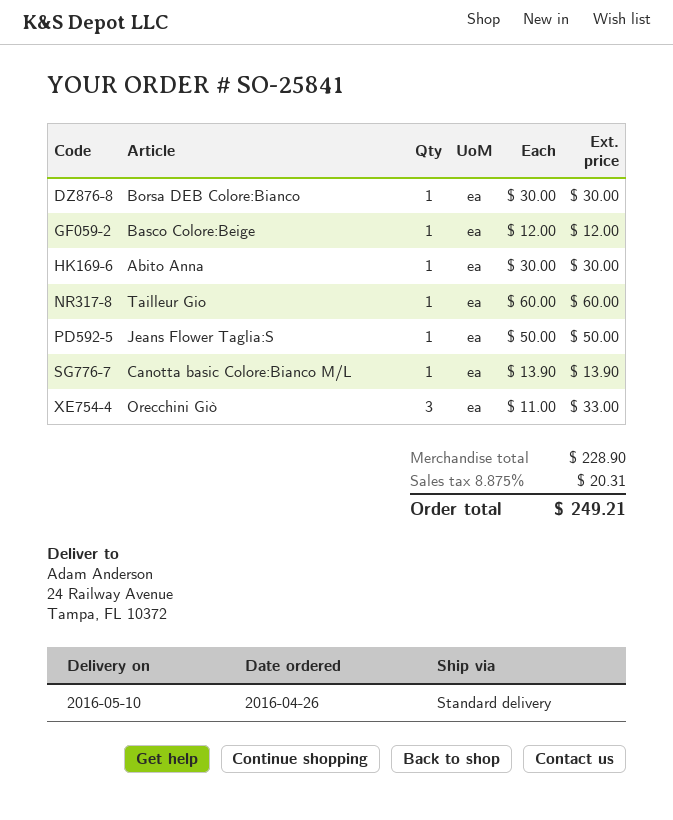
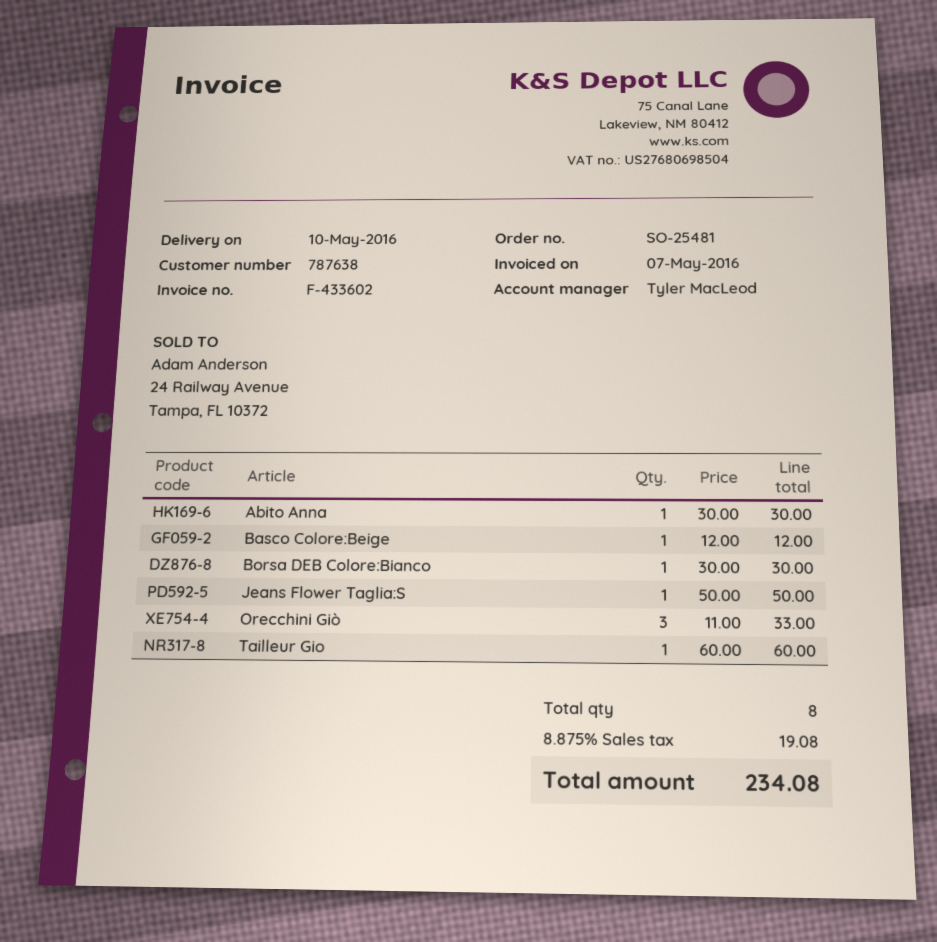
order number: SO-25841 -> SO-25481
Canotta basic Colore:Bianco M/L: 1 x 13.90 = 13.90 -> none
tax: 8.875% = 20.31 -> 8.875% = 19.08
total: 249.21 -> 234.08

